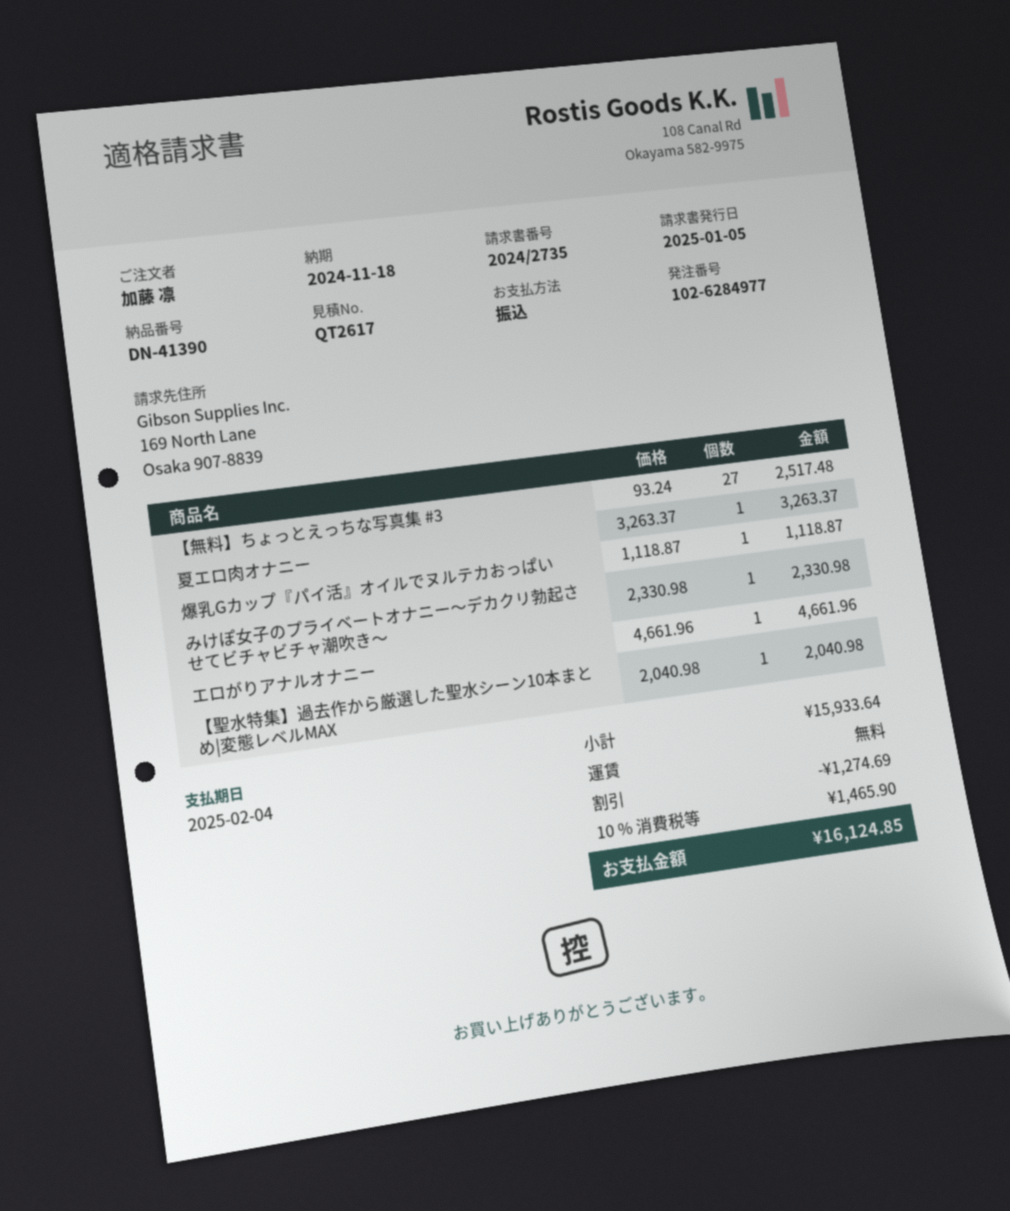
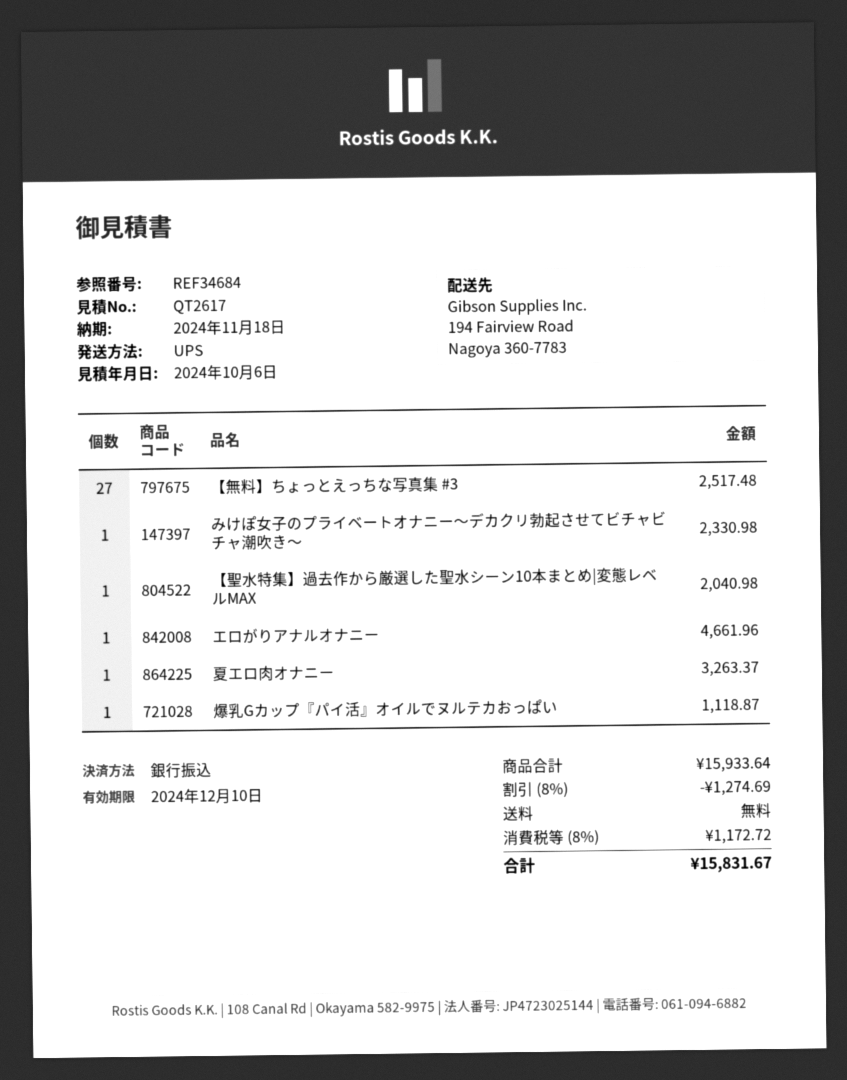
tax: 10% = 1465.90 -> 8% = 1172.72
total: 16124.85 -> 15831.67

